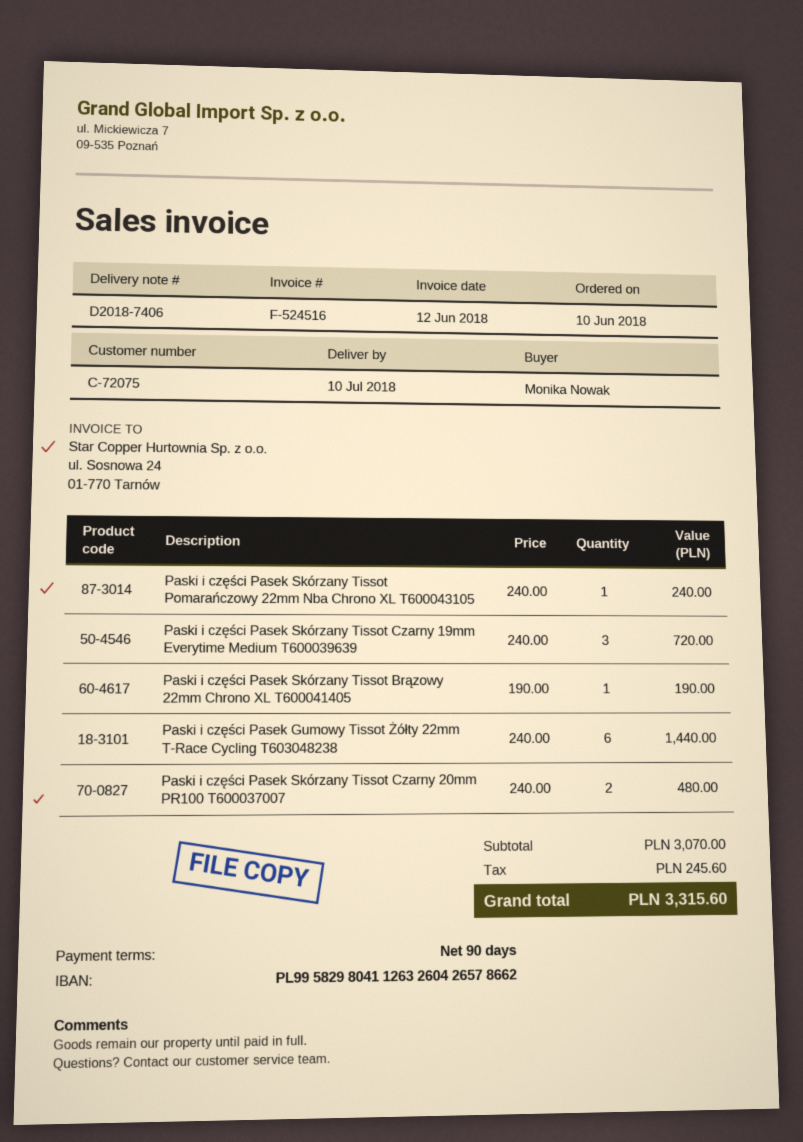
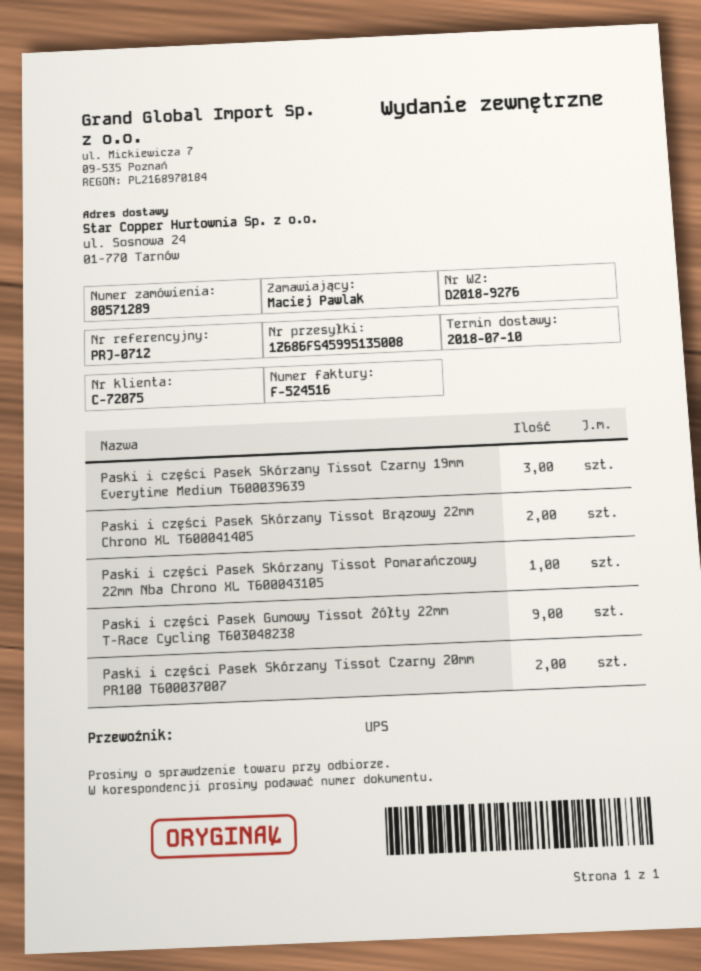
delivery note number: D2018-7406 -> D2018-9276
ordered by: Monika Nowak -> Maciej Pawlak
Paski i części Pasek Skórzany Tissot Brązowy 22mm Chrono XL T600041405: 1 -> 2
Paski i części Pasek Gumowy Tissot Żółty 22mm T-Race Cycling T603048238: 6 -> 9

